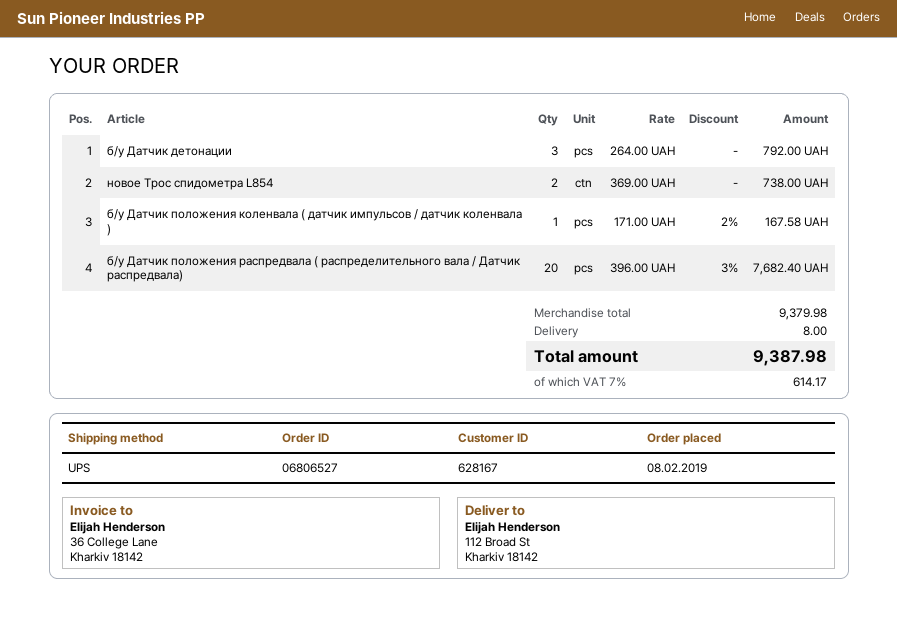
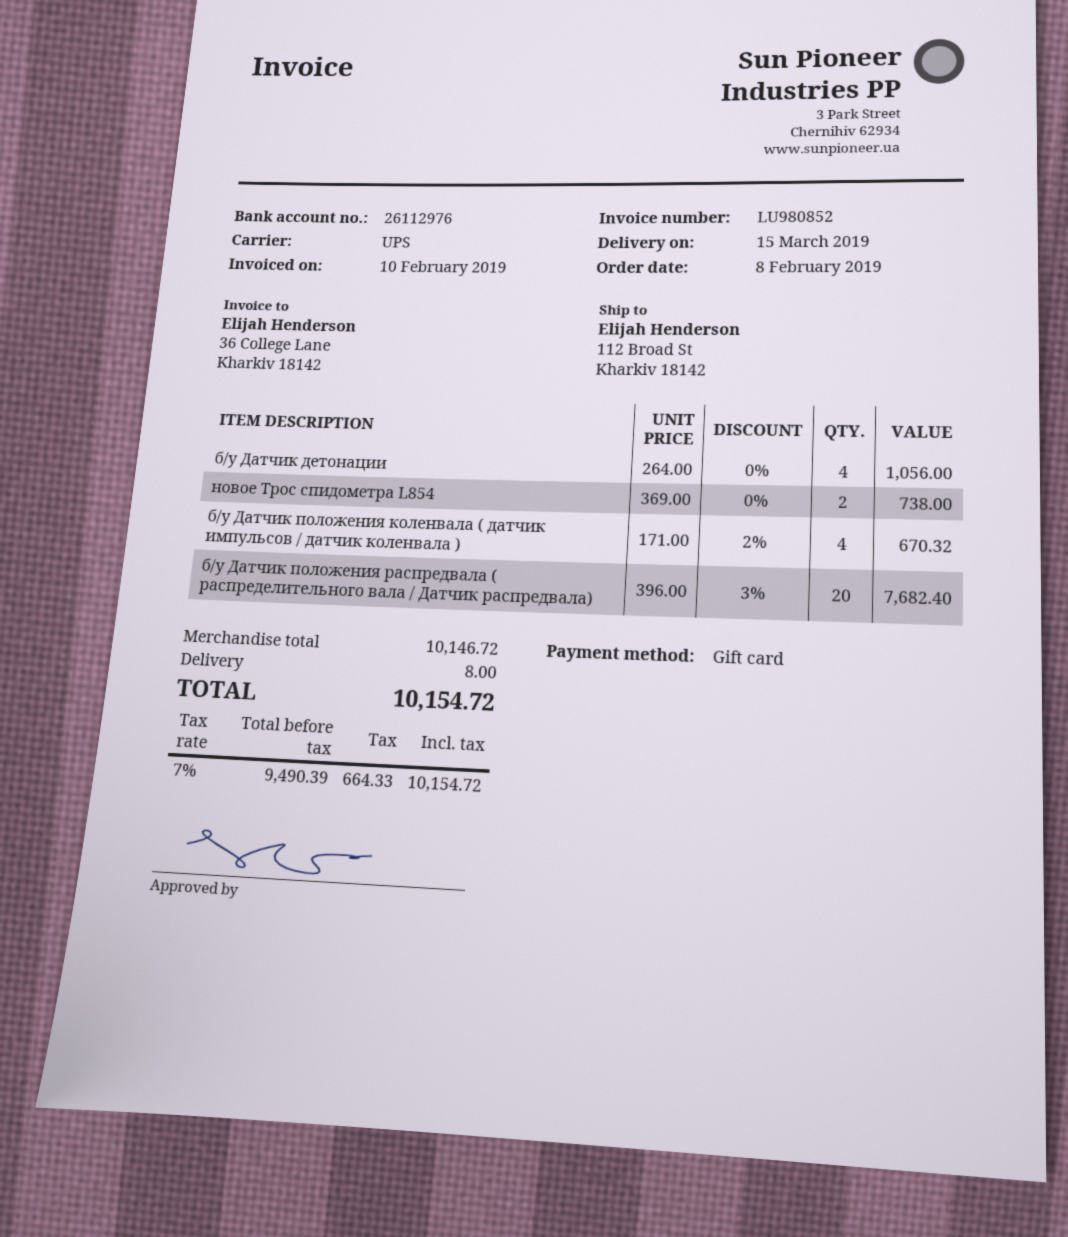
б/у Датчик детонации: 3 x 264.00 = 792.00 -> 4 x 264.00 = 1056.00
б/у Датчик положения коленвала ( датчик импульсов / датчик коленвала ): 1 x 171.00 - 2% = 167.58 -> 4 x 171.00 - 2% = 670.32
subtotal: 9379.98 -> 10146.72
tax: 7% = 614.17 -> 7% = 664.33
total: 9387.98 -> 10154.72

